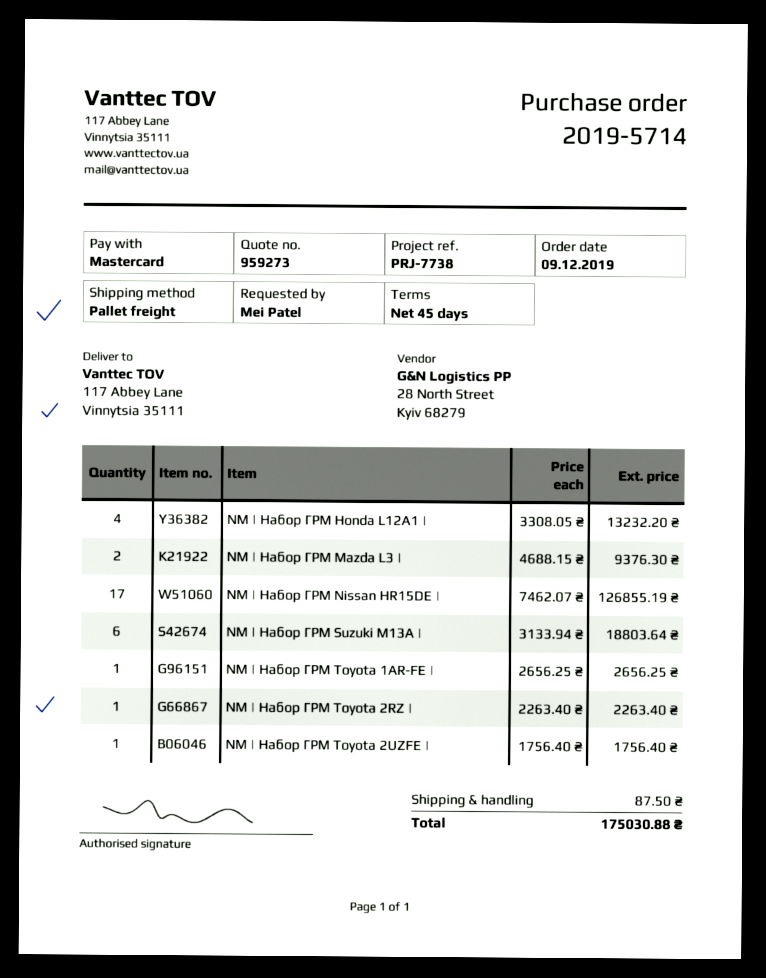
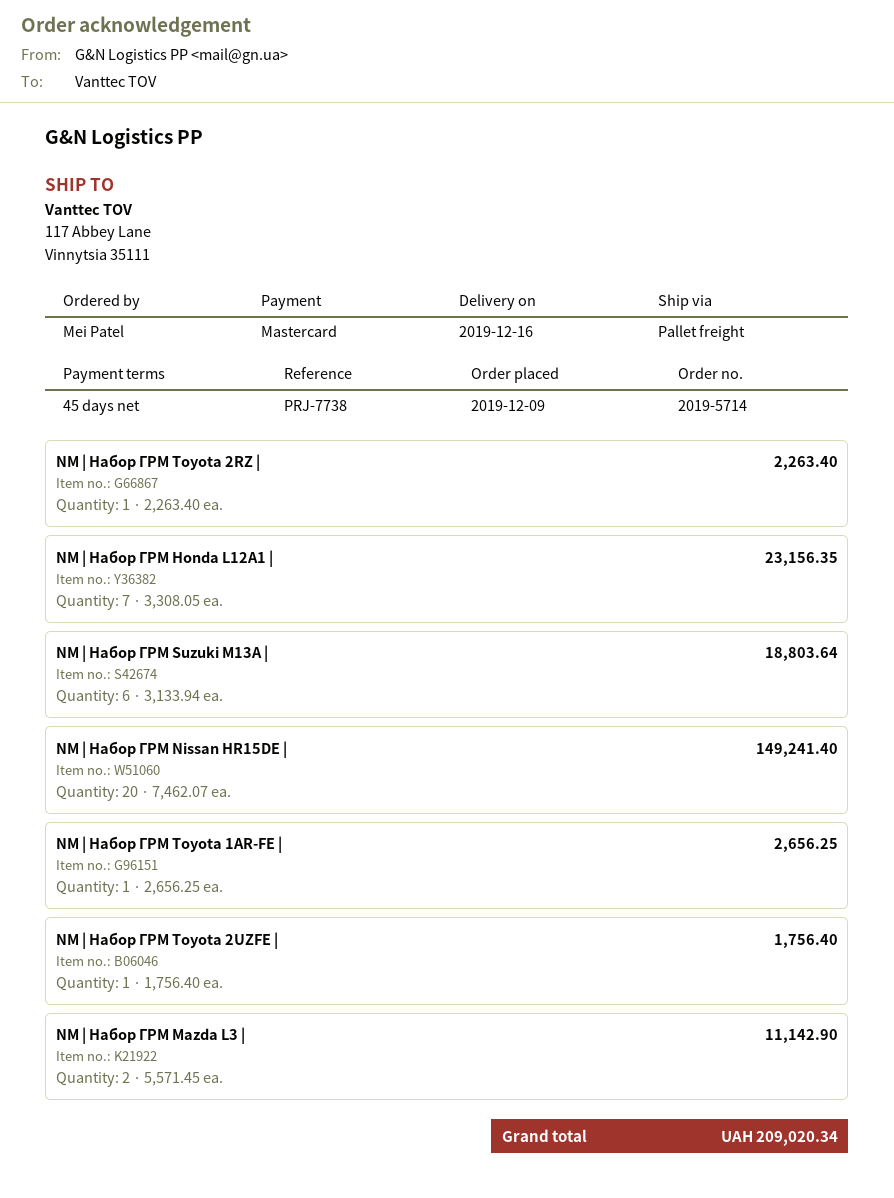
NM | Набор ГРМ Honda L12A1 |: 4 x 3308.05 = 13232.20 -> 7 x 3308.05 = 23156.35
NM | Набор ГРМ Mazda L3 |: 2 x 4688.15 = 9376.30 -> 2 x 5571.45 = 11142.90
NM | Набор ГРМ Nissan HR15DE |: 17 x 7462.07 = 126855.19 -> 20 x 7462.07 = 149241.40
shipping: 87.50 -> none
total: 175030.88 -> 209020.34

